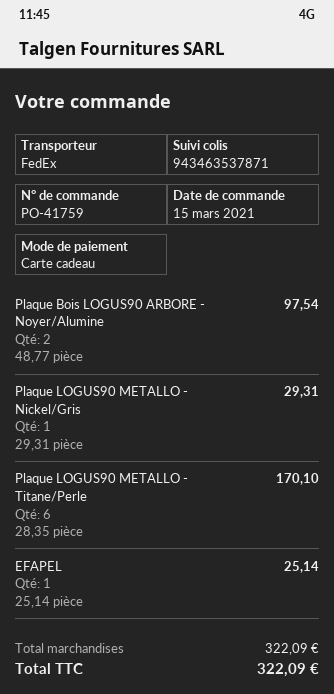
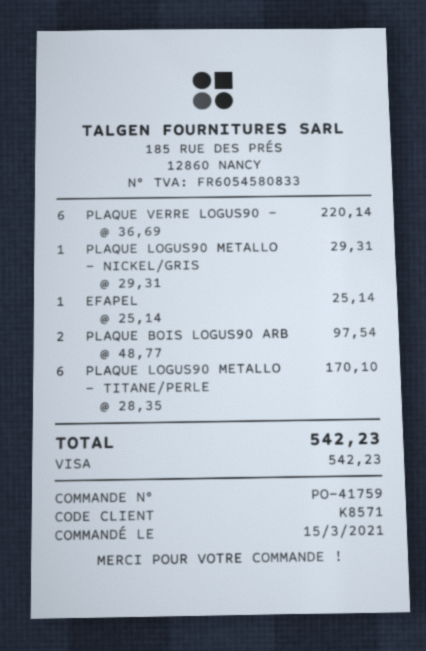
payment method: gift card -> Visa
PLAQUE VERRE LOGUS90 -: none -> 6 x 36.69 = 220.14
total: 322.09 -> 542.23

